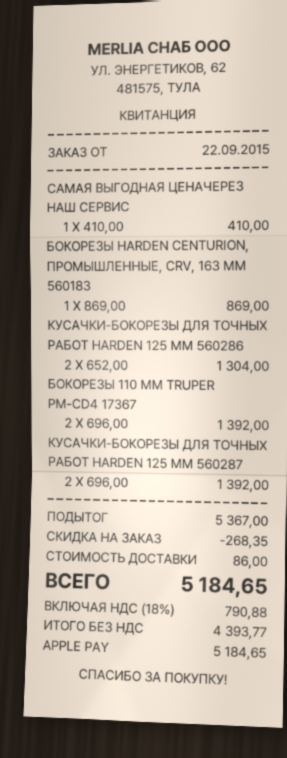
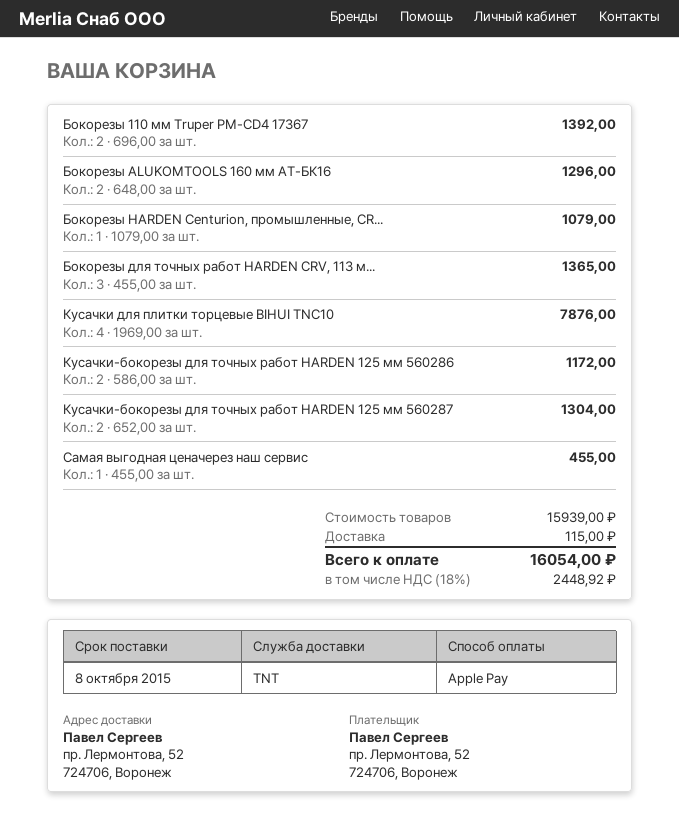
САМАЯ ВЫГОДНАЯ ЦЕНАЧЕРЕЗ НАШ СЕРВИС: 1 x 410.00 = 410.00 -> 1 x 455.00 = 455.00
БОКОРЕЗЫ HARDEN CENTURION, ПРОМЫШЛЕННЫЕ, CRV, 163 ММ 560183: 1 x 869.00 = 869.00 -> 1 x 1079.00 = 1079.00
КУСАЧКИ-БОКОРЕЗЫ ДЛЯ ТОЧНЫХ РАБОТ HARDEN 125 ММ 560286: 2 x 652.00 = 1304.00 -> 2 x 586.00 = 1172.00
КУСАЧКИ-БОКОРЕЗЫ ДЛЯ ТОЧНЫХ РАБОТ HARDEN 125 ММ 560287: 2 x 696.00 = 1392.00 -> 2 x 652.00 = 1304.00
Бокорезы ALUKOMTOOLS 160 мм АТ-БК16: none -> 2 x 648.00 = 1296.00
Бокорезы для точных работ HARDEN CRV, 113 м...: none -> 3 x 455.00 = 1365.00
Кусачки для плитки торцевые BIHUI TNC10: none -> 4 x 1969.00 = 7876.00
subtotal: 5367.00 -> 15939.00
discount: 268.35 -> none
shipping: 86.00 -> 115.00
tax: 18% = 790.88 -> 18% = 2448.92
total: 5184.65 -> 16054.00

